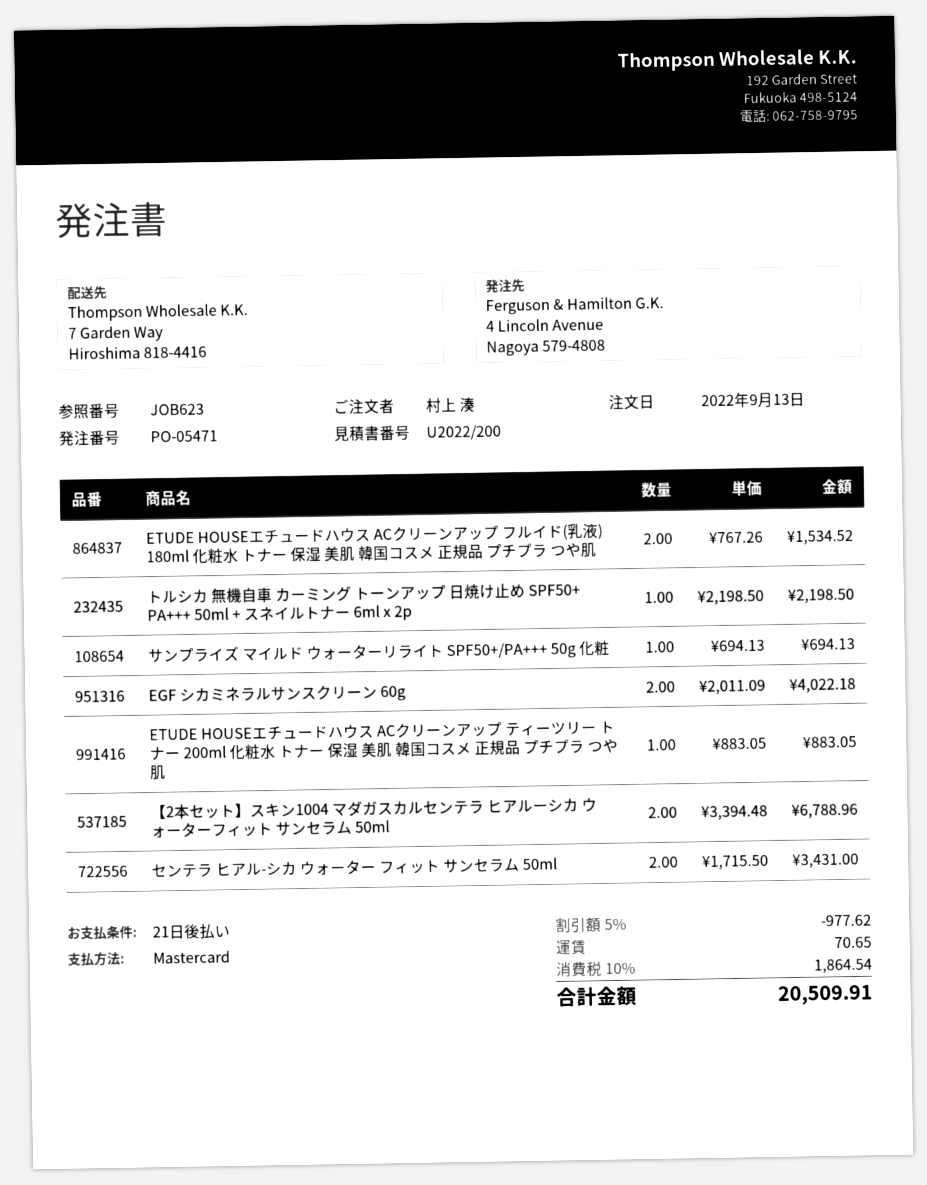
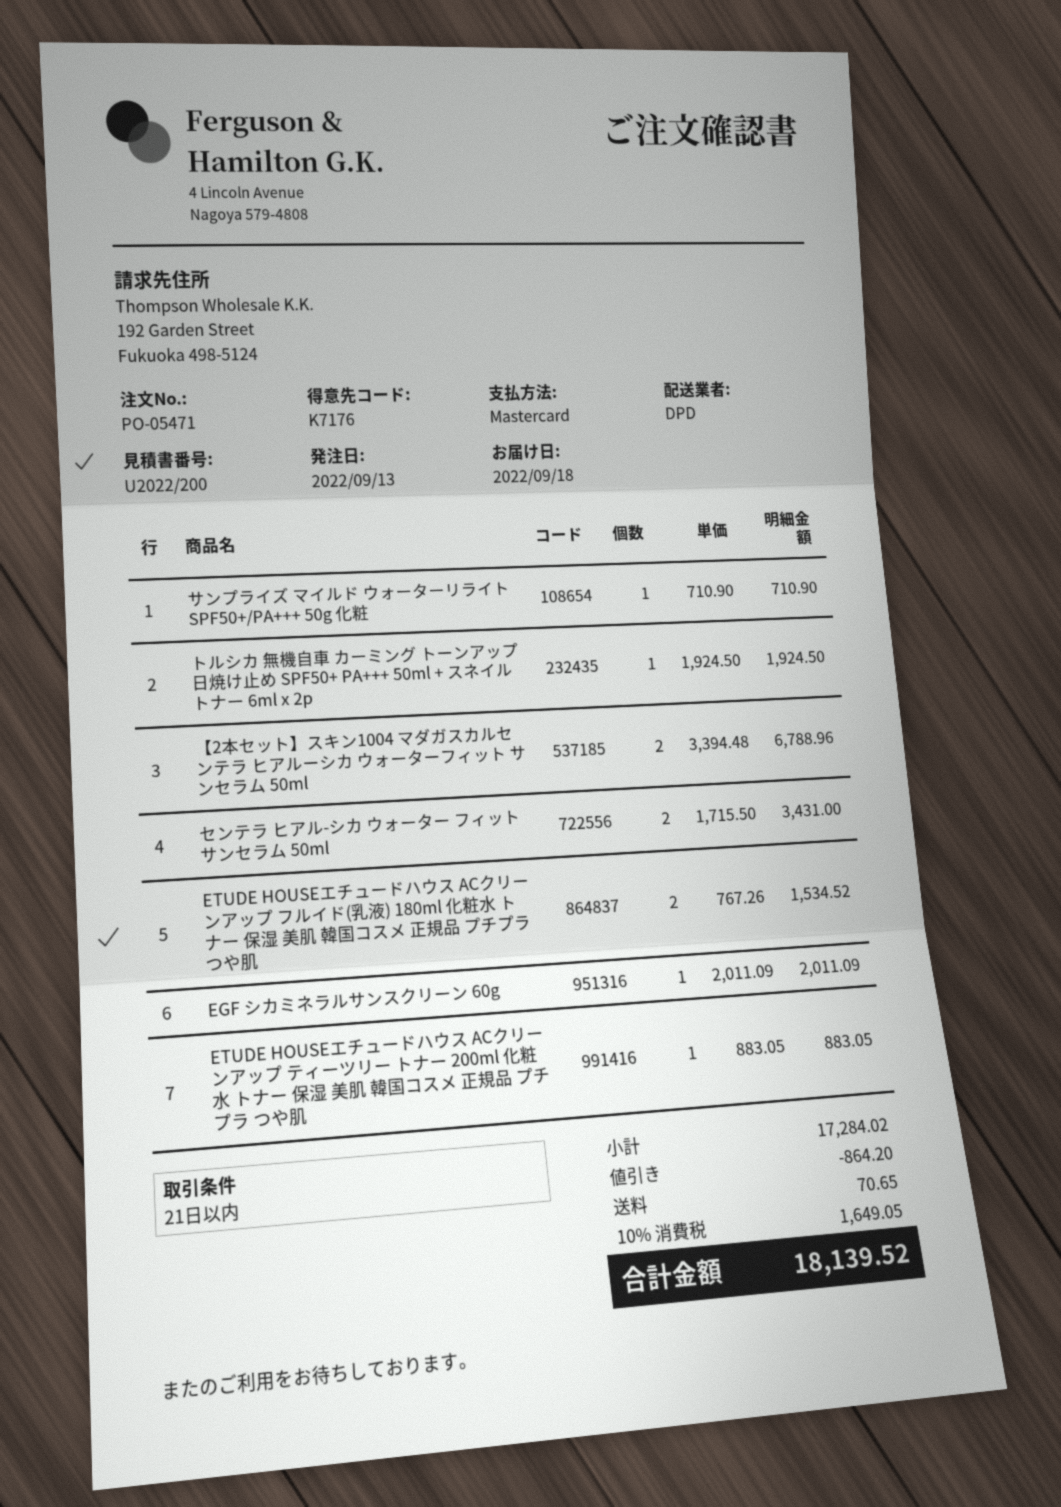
トルシカ 無機自車 カーミング トーンアップ 日焼け止め SPF50+ PA+++ 50ml + スネイルトナー 6ml x 2p: 1 x 2198.50 = 2198.50 -> 1 x 1924.50 = 1924.50
サンプライズ マイルド ウォーターリライト SPF50+/PA+++ 50g 化粧: 1 x 694.13 = 694.13 -> 1 x 710.90 = 710.90
EGF シカミネラルサンスクリーン 60g: 2 x 2011.09 = 4022.18 -> 1 x 2011.09 = 2011.09
discount: 977.62 -> 864.20
tax: 10% = 1864.54 -> 10% = 1649.05
total: 20509.91 -> 18139.52

